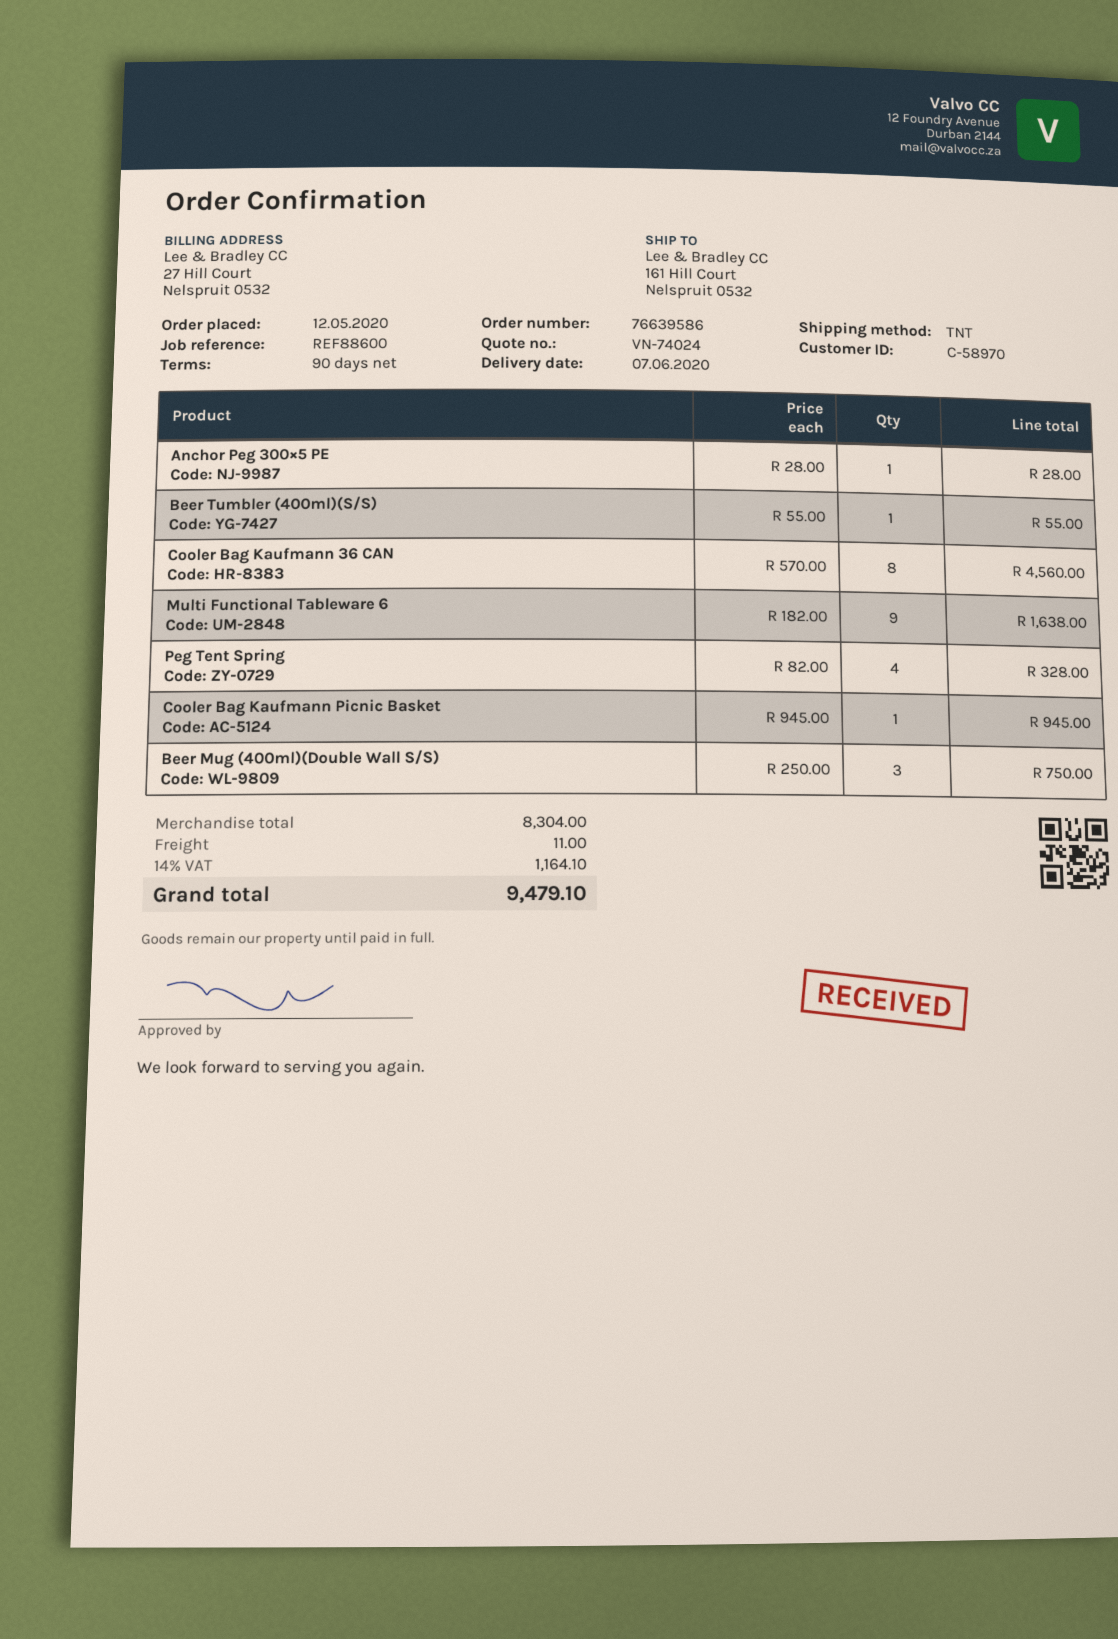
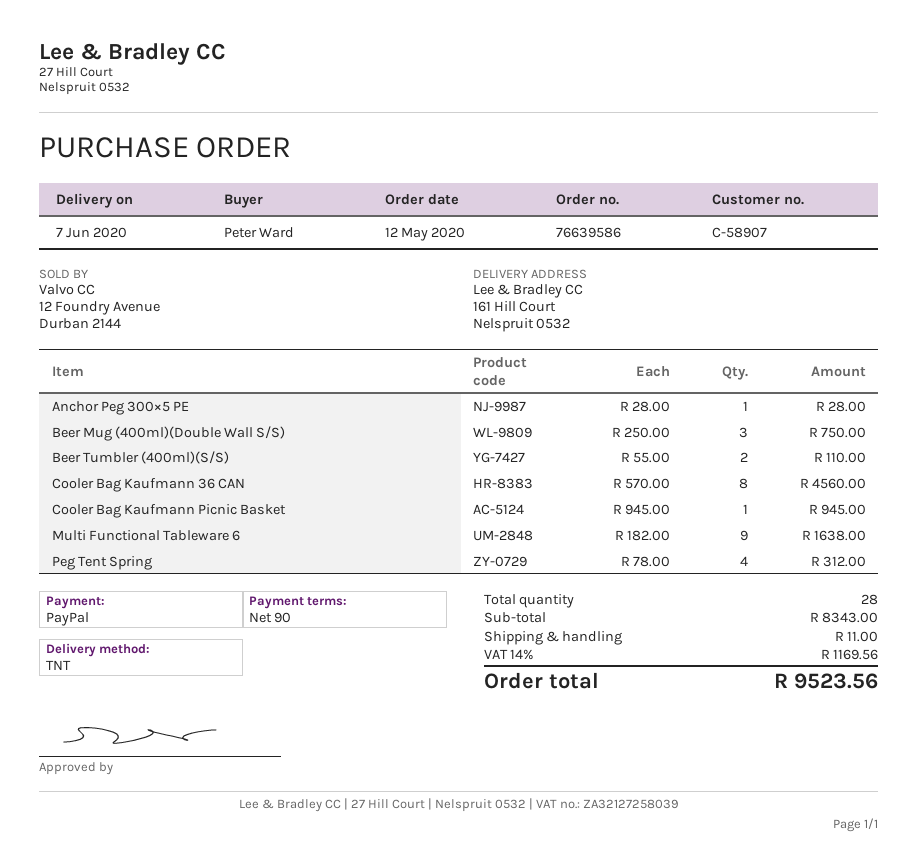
customer number: C-58970 -> C-58907
Beer Tumbler (400ml)(S/S): 1 x 55.00 = 55.00 -> 2 x 55.00 = 110.00
Peg Tent Spring: 4 x 82.00 = 328.00 -> 4 x 78.00 = 312.00
subtotal: 8304.00 -> 8343.00
tax: 14% = 1164.10 -> 14% = 1169.56
total: 9479.10 -> 9523.56

